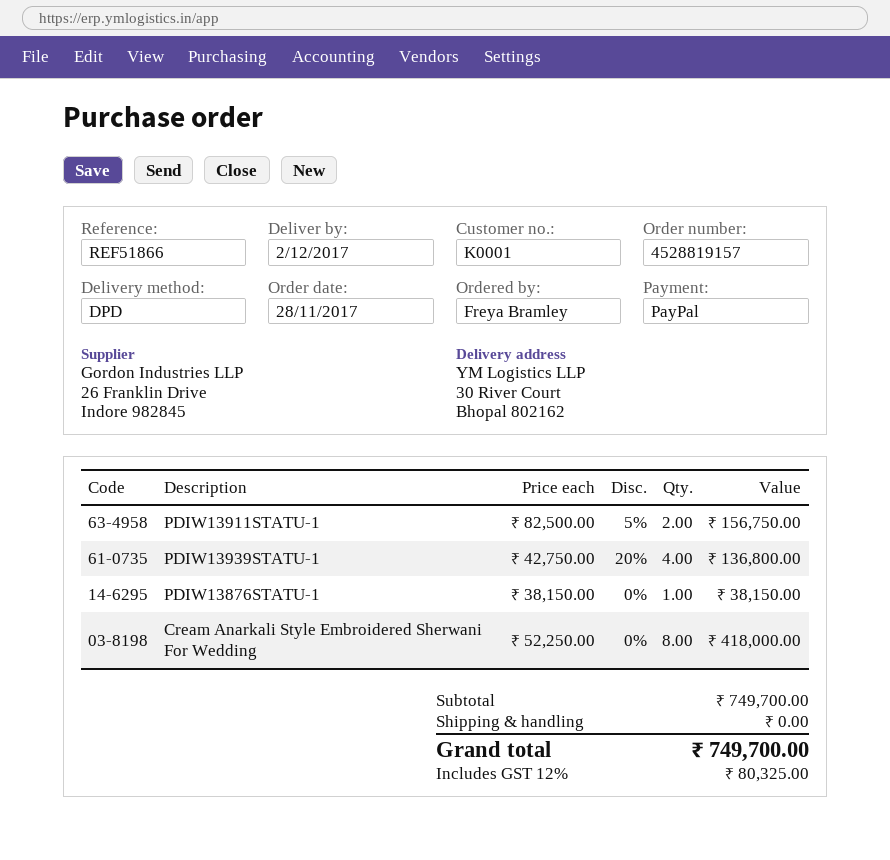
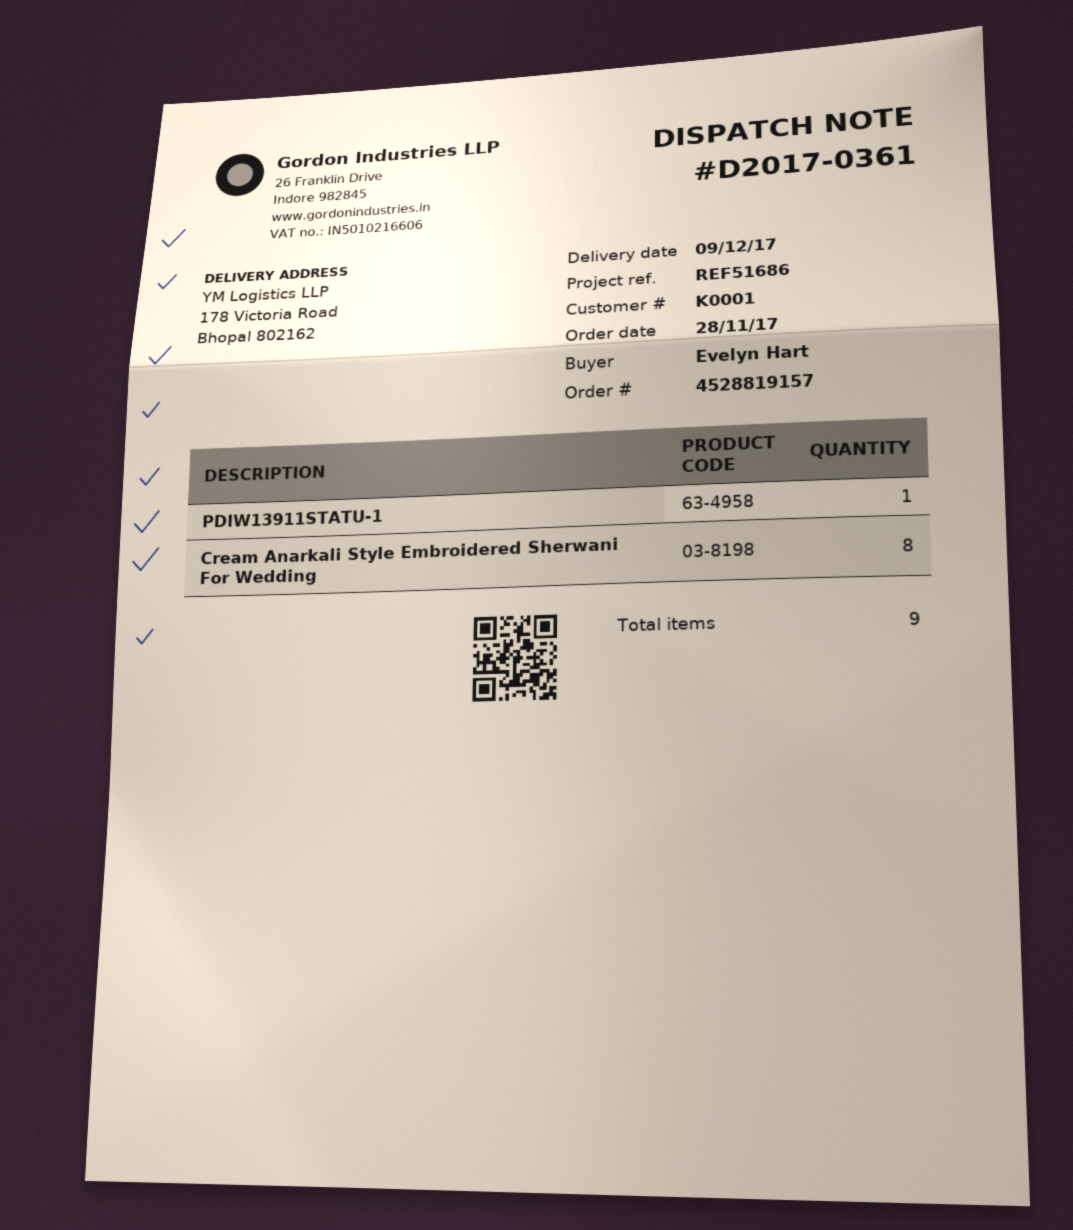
delivery date: 2017-12-02 -> 2017-12-09
reference: REF51866 -> REF51686
ordered by: Freya Bramley -> Evelyn Hart
ship to: 30 River Court, Bhopal 802162 -> 178 Victoria Road, Bhopal 802162
PDIW13911STATU-1: 2 -> 1
PDIW13939STATU-1: 4 -> none
PDIW13876STATU-1: 1 -> none

